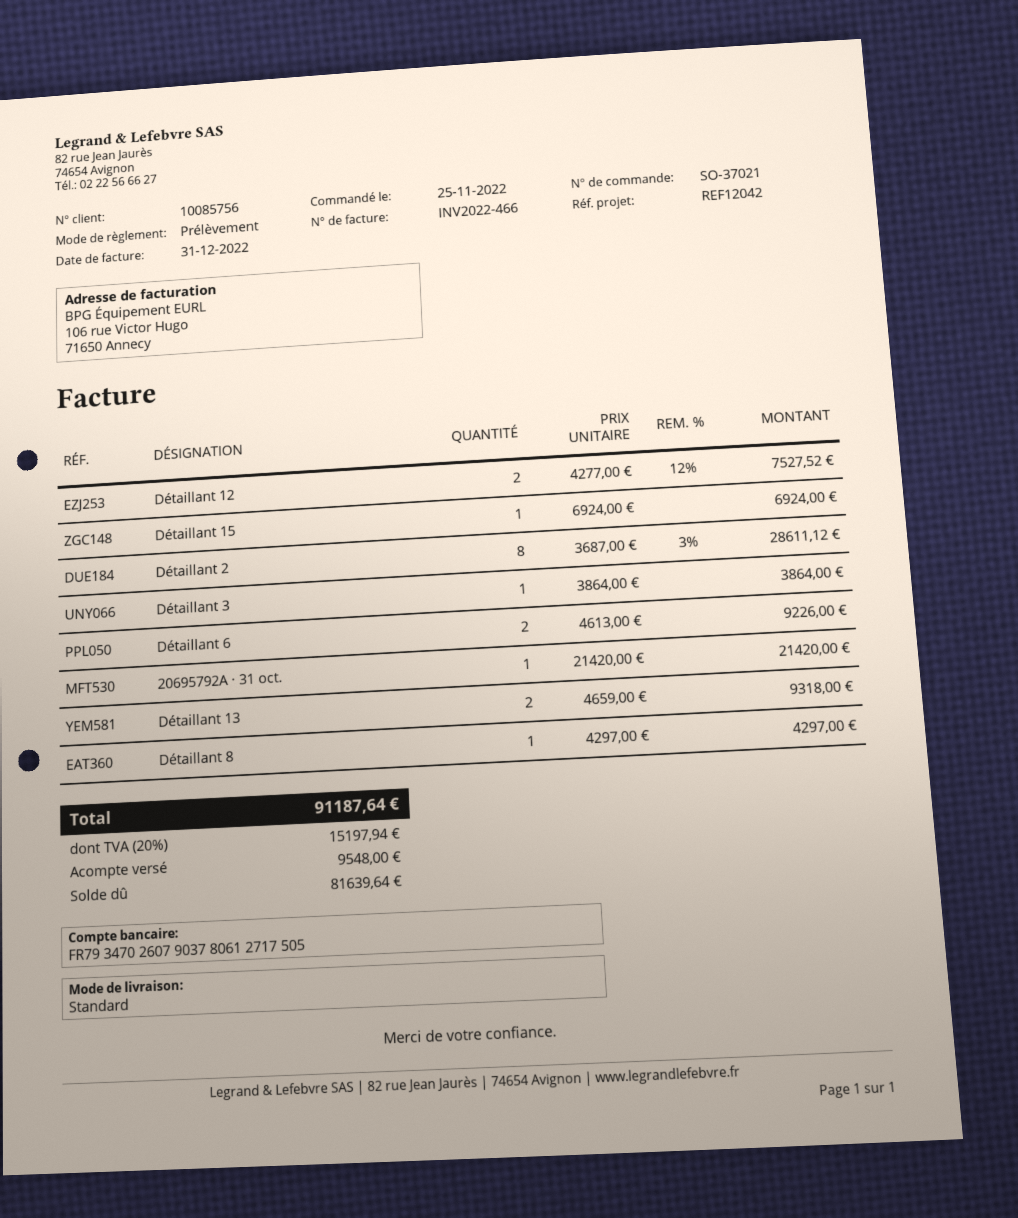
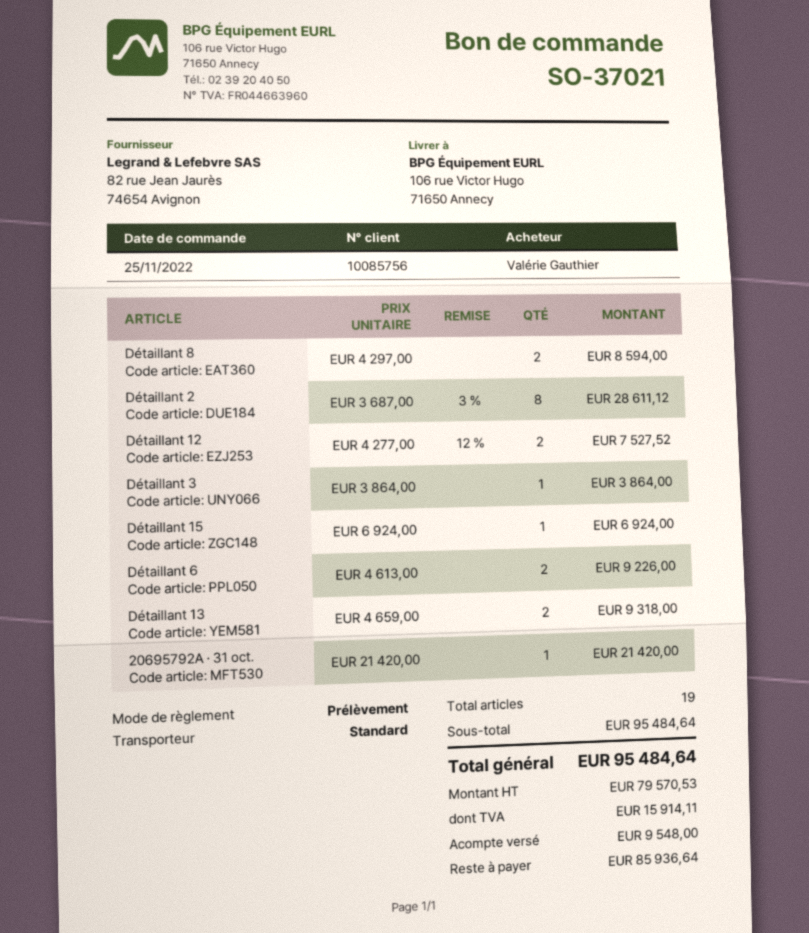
Détaillant 8: 1 x 4297.00 = 4297.00 -> 2 x 4297.00 = 8594.00
tax: 15197.94 -> 15914.11
total: 91187.64 -> 95484.64
balance: 81639.64 -> 85936.64

